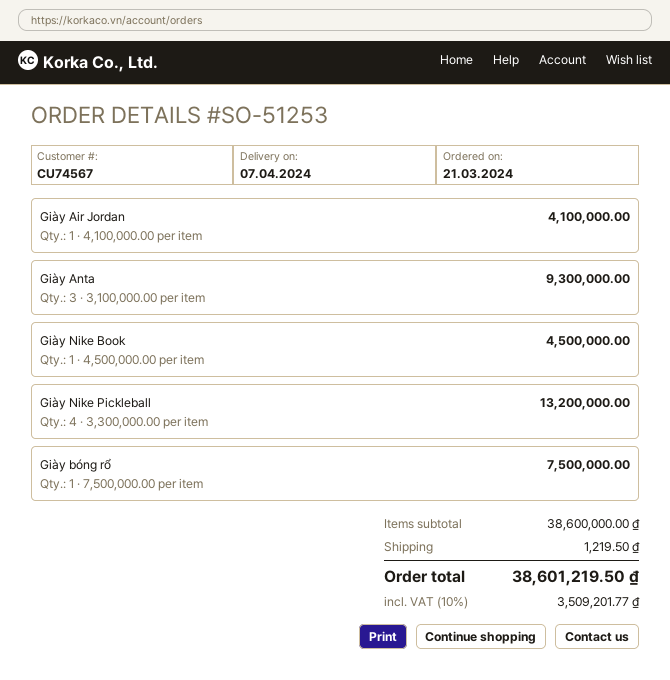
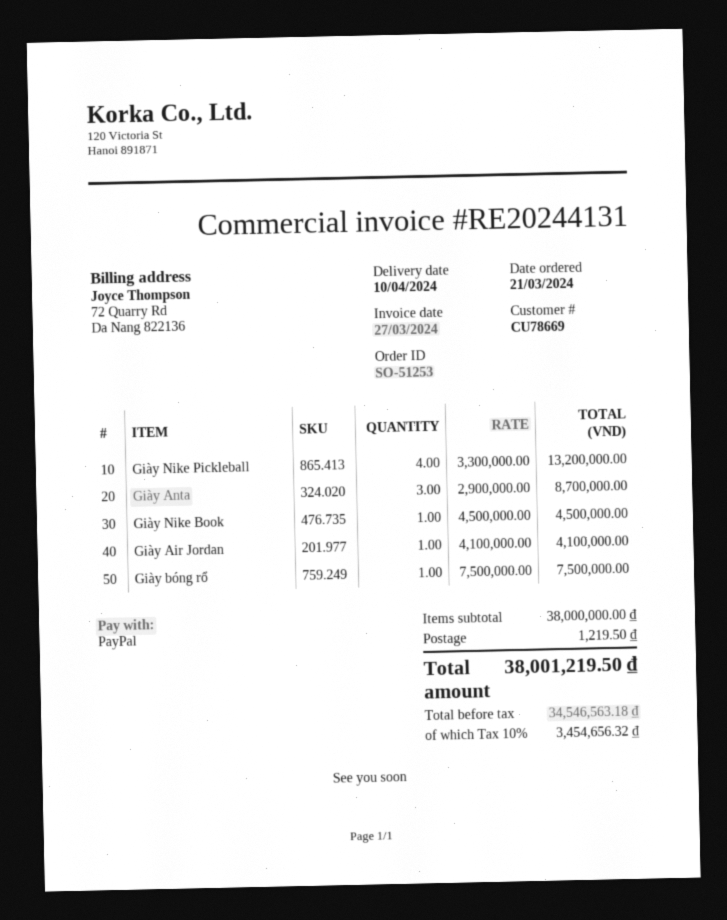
delivery date: 2024-04-07 -> 2024-04-10
customer number: CU74567 -> CU78669
Giày Anta: 3 x 3100000.00 = 9300000.00 -> 3 x 2900000.00 = 8700000.00
subtotal: 38600000.00 -> 38000000.00
tax: 10% = 3509201.77 -> 10% = 3454656.32
total: 38601219.50 -> 38001219.50

